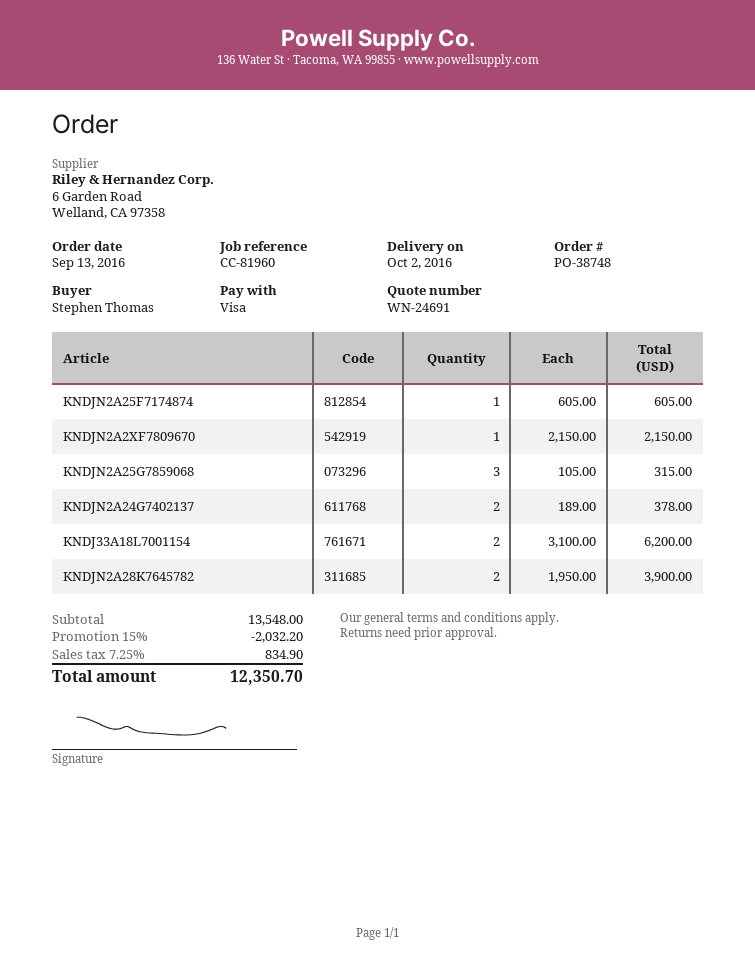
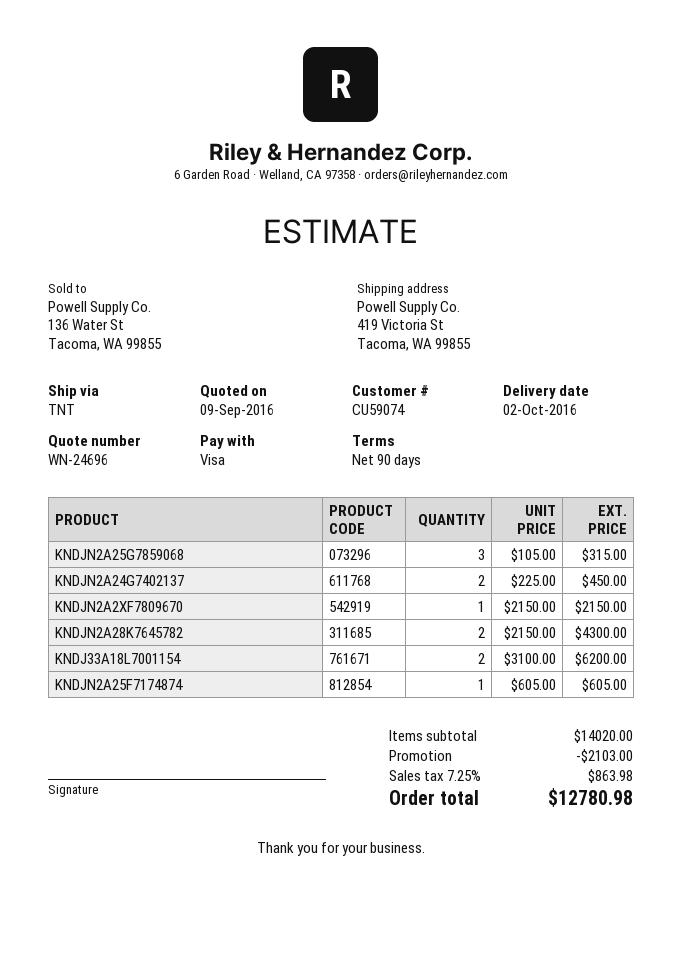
quote number: WN-24691 -> WN-24696
KNDJN2A24G7402137: 2 x 189.00 = 378.00 -> 2 x 225.00 = 450.00
KNDJN2A28K7645782: 2 x 1950.00 = 3900.00 -> 2 x 2150.00 = 4300.00
subtotal: 13548.00 -> 14020.00
discount: 2032.20 -> 2103.00
tax: 7.25% = 834.90 -> 7.25% = 863.98
total: 12350.70 -> 12780.98

